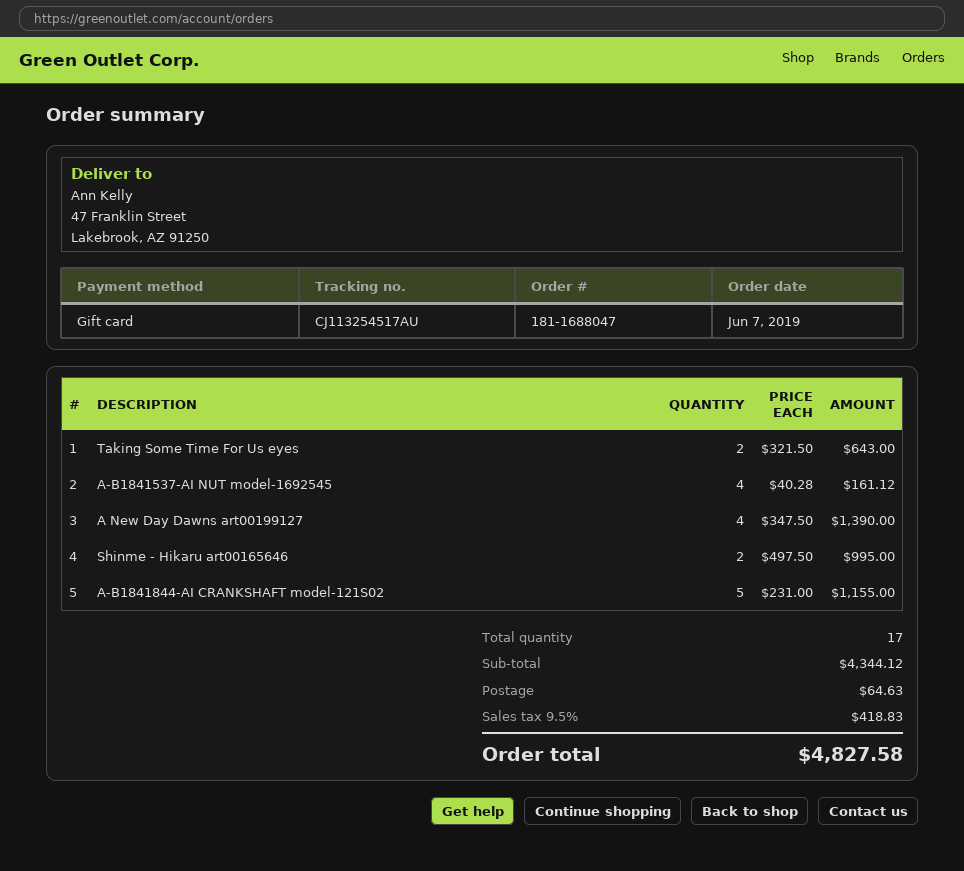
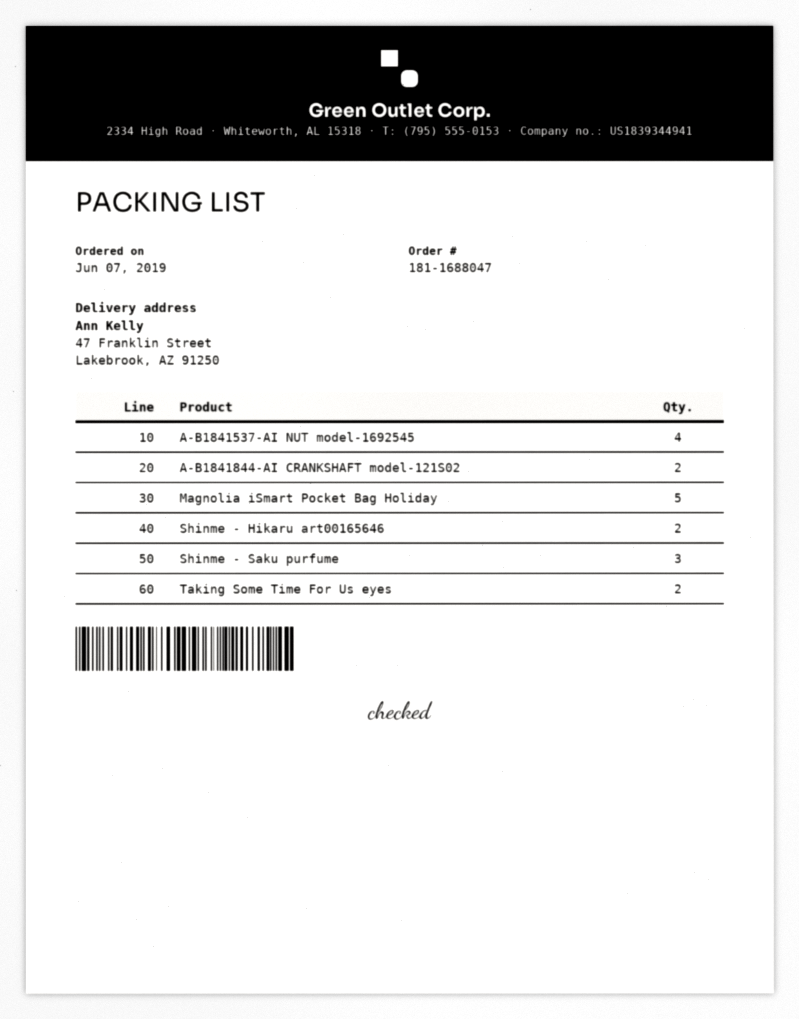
A New Day Dawns art00199127: 4 -> none
A-B1841844-AI CRANKSHAFT model-121S02: 5 -> 2
Magnolia iSmart Pocket Bag Holiday: none -> 5
Shinme - Saku purfume: none -> 3

